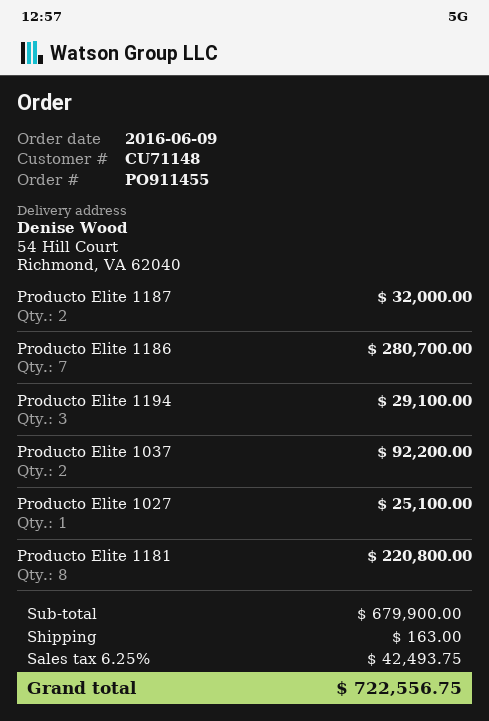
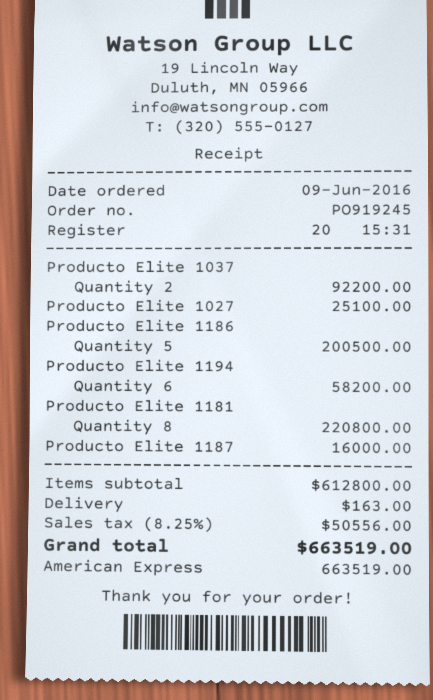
order number: PO911455 -> PO919245
Producto Elite 1187: 2 for 32000.00 -> 1 for 16000.00
Producto Elite 1186: 7 for 280700.00 -> 5 for 200500.00
Producto Elite 1194: 3 for 29100.00 -> 6 for 58200.00
subtotal: 679900.00 -> 612800.00
tax: 6.25% = 42493.75 -> 8.25% = 50556.00
total: 722556.75 -> 663519.00

